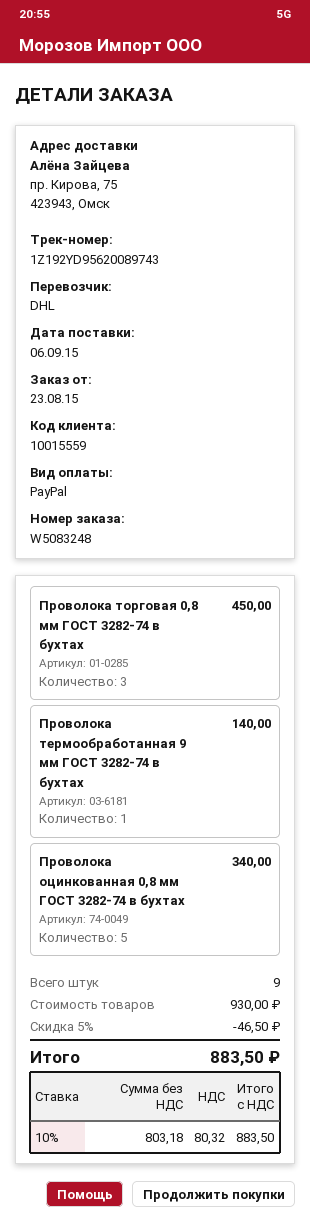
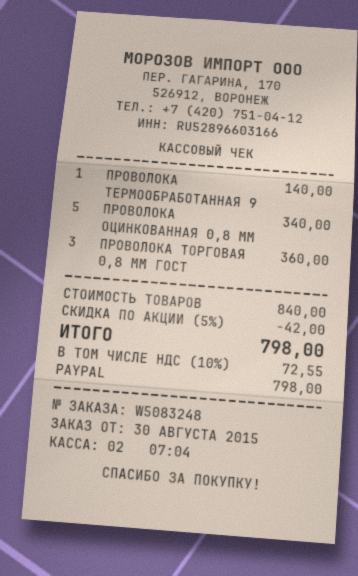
order date: 2015-08-23 -> 2015-08-30
Проволока торговая 0,8 мм ГОСТ 3282-74 в бухтах: 3 for 450.00 -> 3 for 360.00
subtotal: 930.00 -> 840.00
discount: 5% = 46.50 -> 5% = 42.00
tax: 10% = 80.32 -> 10% = 72.55
total: 883.50 -> 798.00

